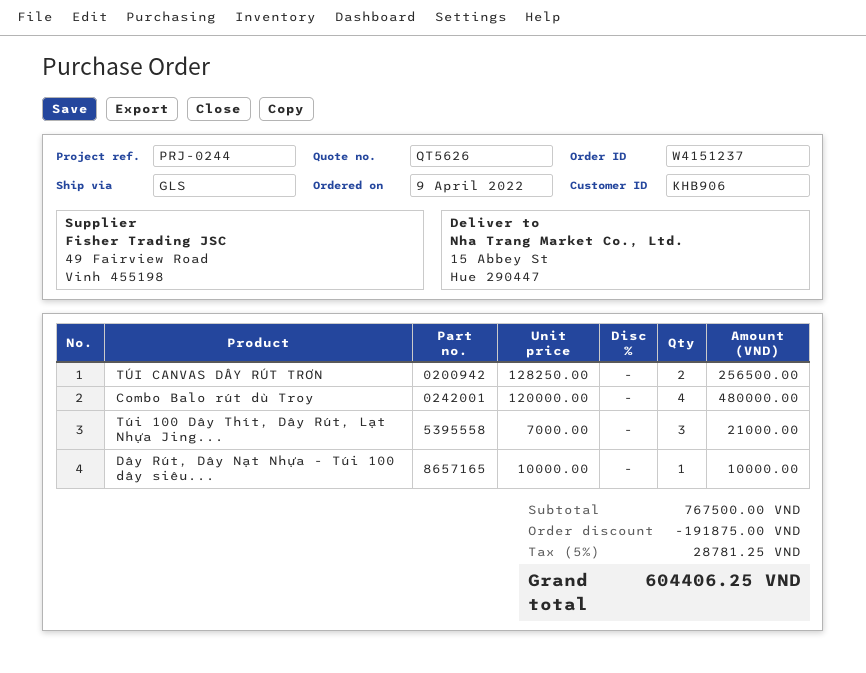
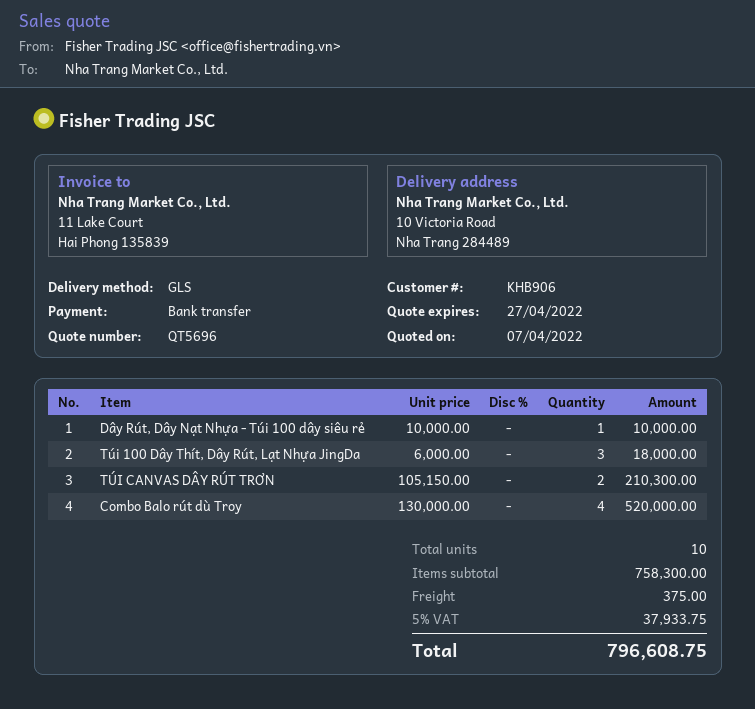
quote number: QT5626 -> QT5696
ship to: 15 Abbey St, Hue 290447 -> 10 Victoria Road, Nha Trang 284489
TÚI CANVAS DÂY RÚT TRƠN: 2 x 128250.00 = 256500.00 -> 2 x 105150.00 = 210300.00
Combo Balo rút dù Troy: 4 x 120000.00 = 480000.00 -> 4 x 130000.00 = 520000.00
Túi 100 Dây Thít, Dây Rút, Lạt Nhựa Jing...: 3 x 7000.00 = 21000.00 -> 3 x 6000.00 = 18000.00
subtotal: 767500.00 -> 758300.00
discount: 191875.00 -> none
shipping: none -> 375.00
tax: 5% = 28781.25 -> 5% = 37933.75
total: 604406.25 -> 796608.75

